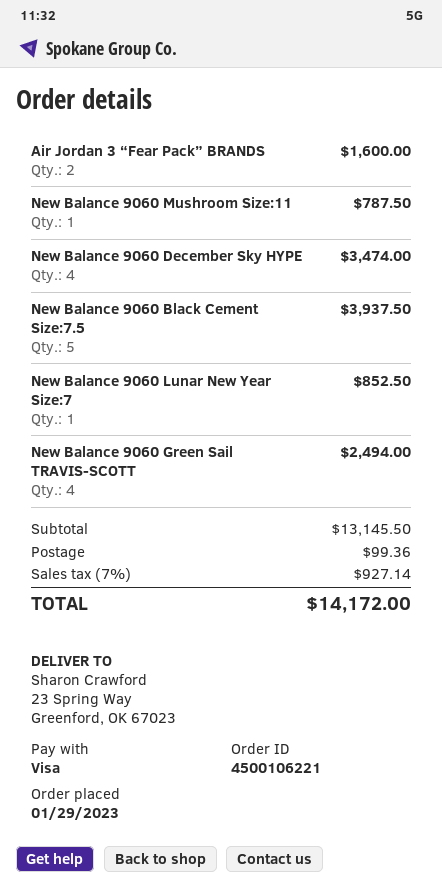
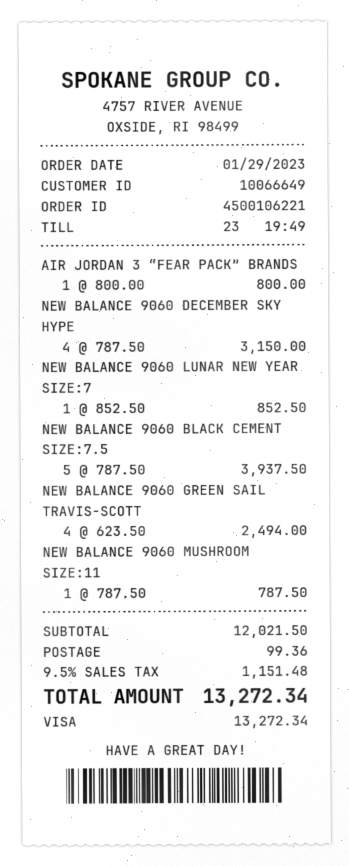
Air Jordan 3 “Fear Pack” BRANDS: 2 for 1600.00 -> 1 for 800.00
New Balance 9060 December Sky HYPE: 4 for 3474.00 -> 4 for 3150.00
subtotal: 13145.50 -> 12021.50
tax: 7% = 927.14 -> 9.5% = 1151.48
total: 14172.00 -> 13272.34

